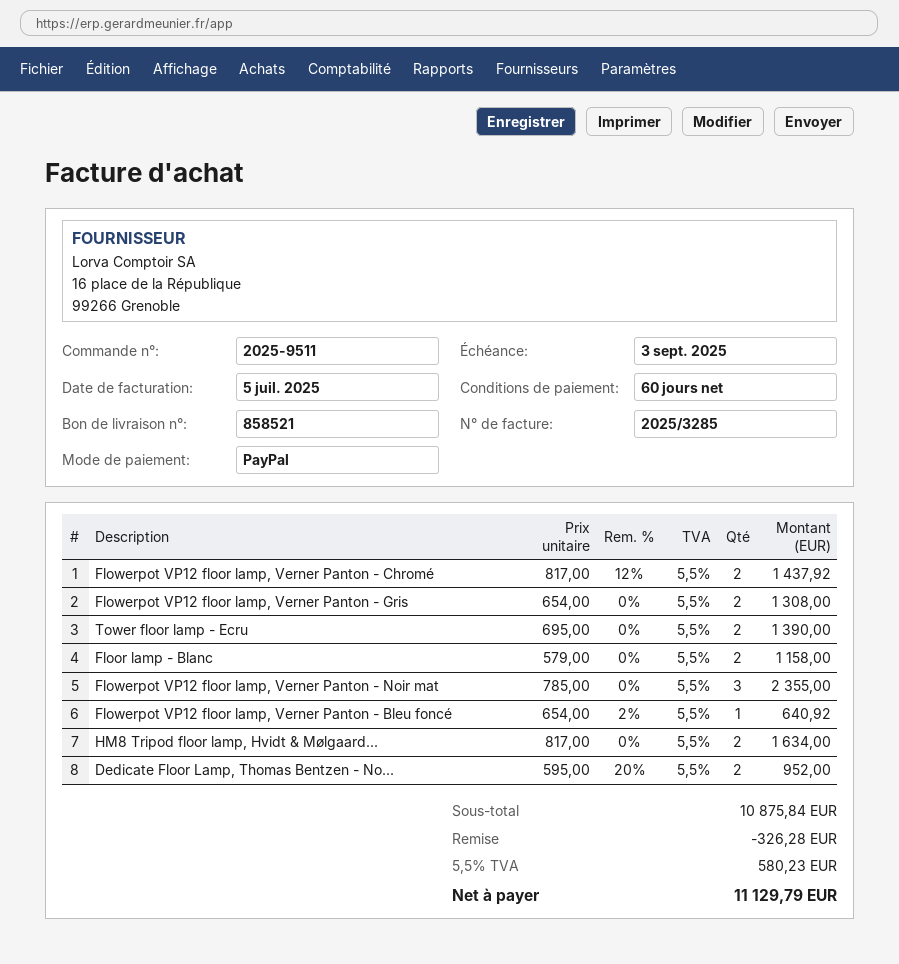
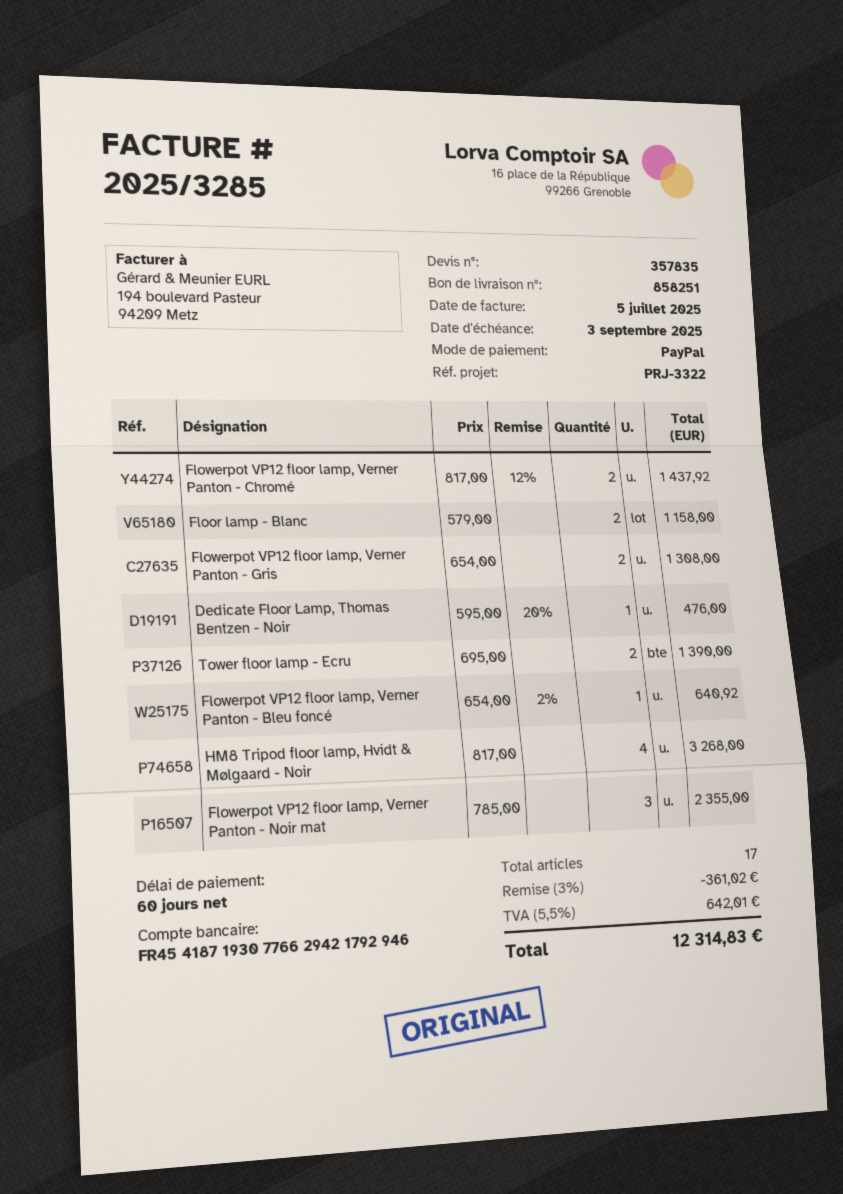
delivery note number: 858521 -> 858251
HM8 Tripod floor lamp, Hvidt & Mølgaard...: 2 x 817.00 = 1634.00 -> 4 x 817.00 = 3268.00
Dedicate Floor Lamp, Thomas Bentzen - No...: 2 x 595.00 - 20% = 952.00 -> 1 x 595.00 - 20% = 476.00
discount: 326.28 -> 361.02
tax: 5.5% = 580.23 -> 5.5% = 642.01
total: 11129.79 -> 12314.83

